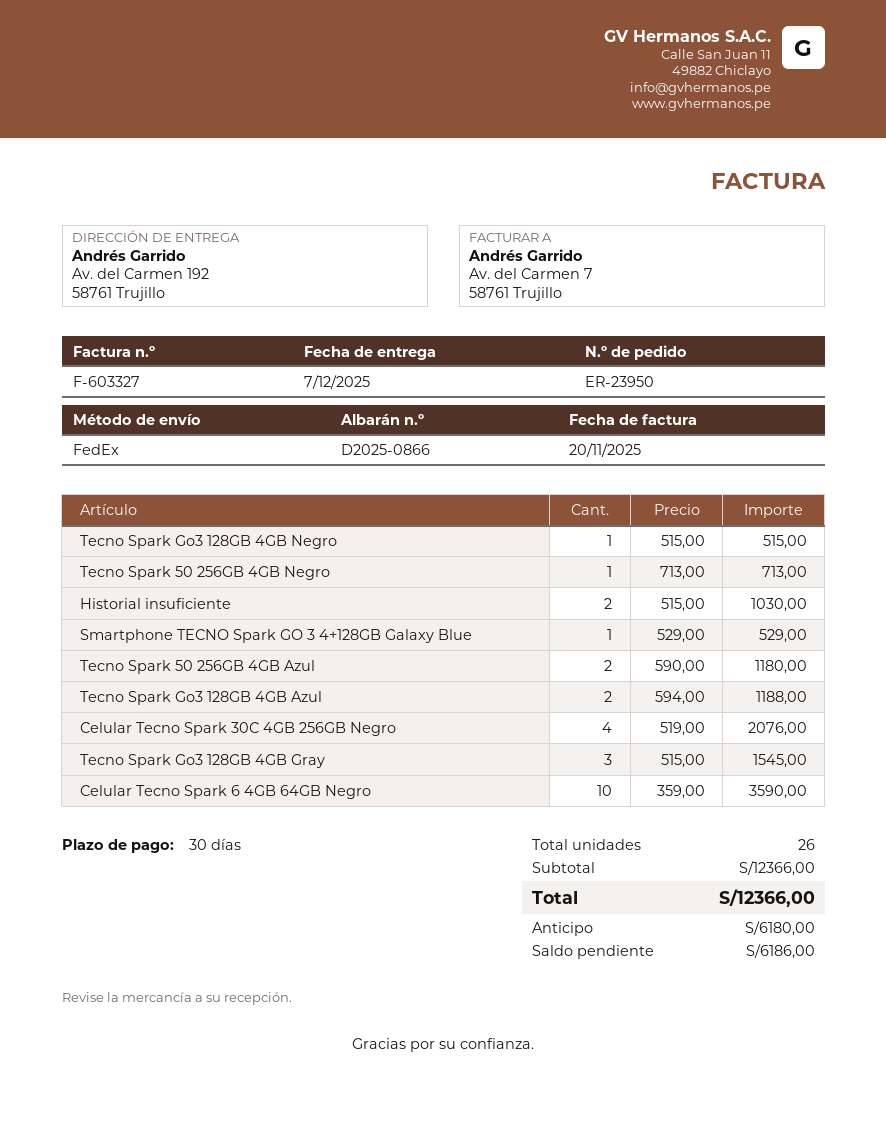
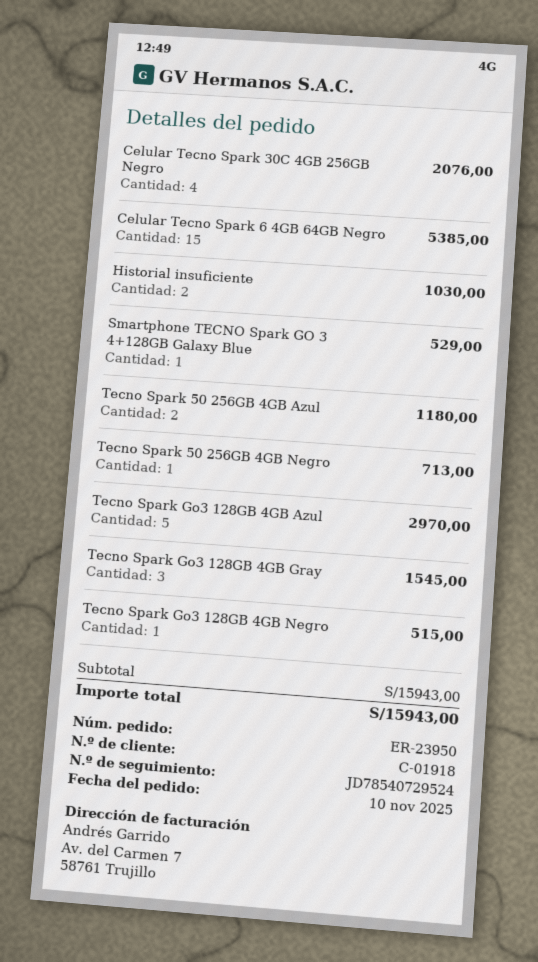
Tecno Spark Go3 128GB 4GB Azul: 2 for 1188.00 -> 5 for 2970.00
Celular Tecno Spark 6 4GB 64GB Negro: 10 for 3590.00 -> 15 for 5385.00
subtotal: 12366.00 -> 15943.00
total: 12366.00 -> 15943.00

